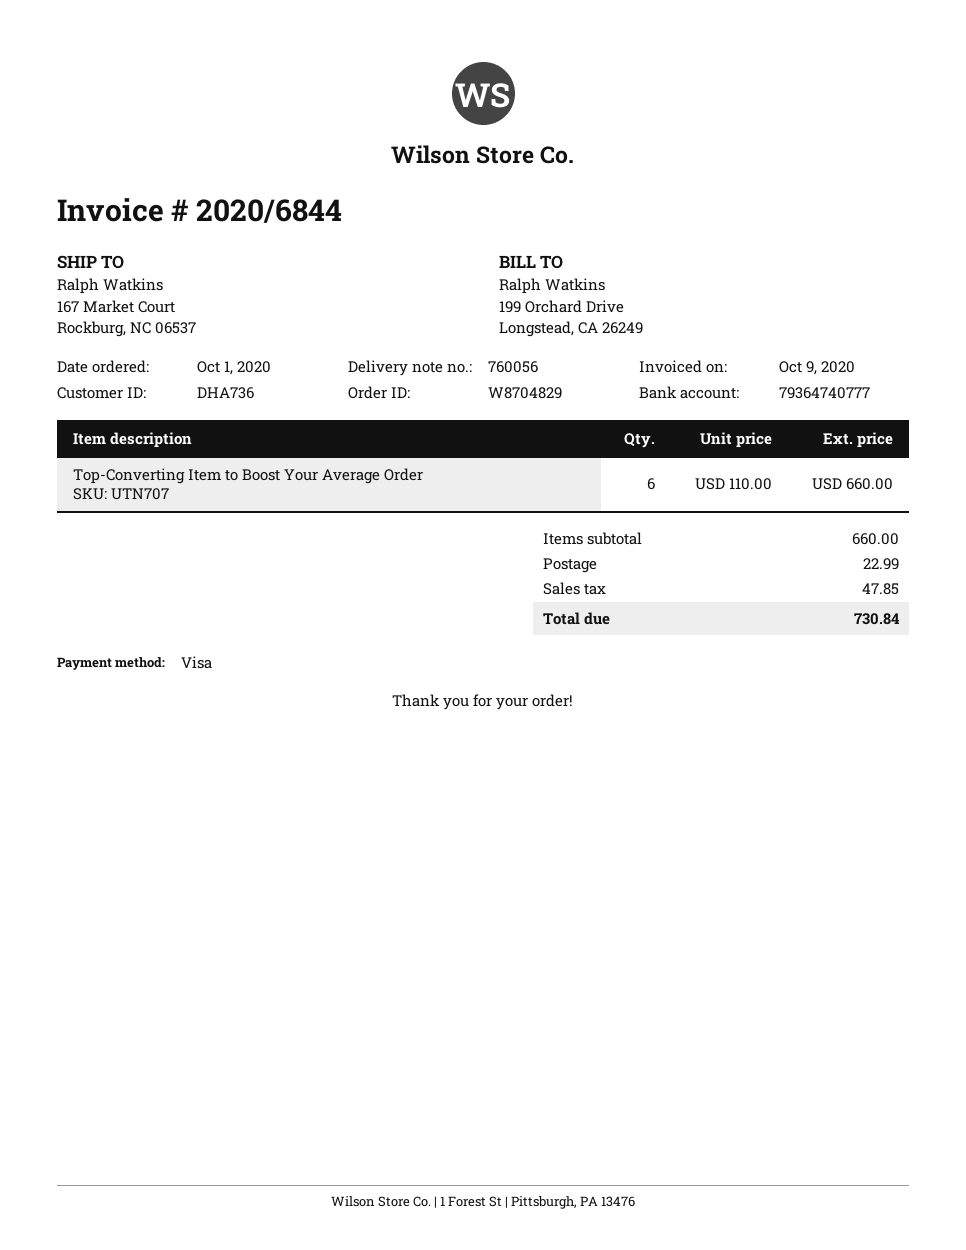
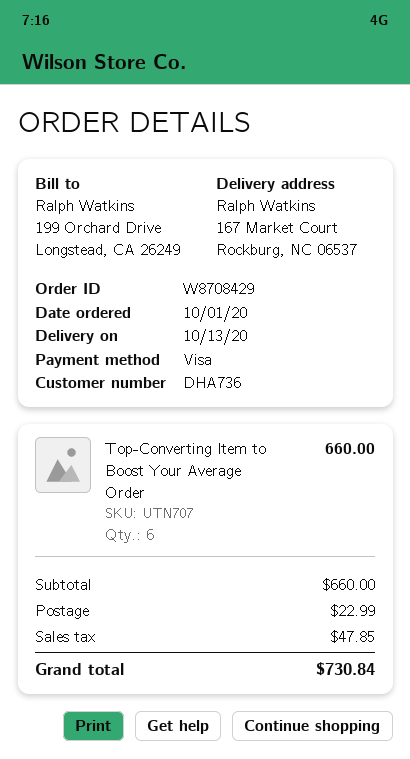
order number: W8704829 -> W8708429

